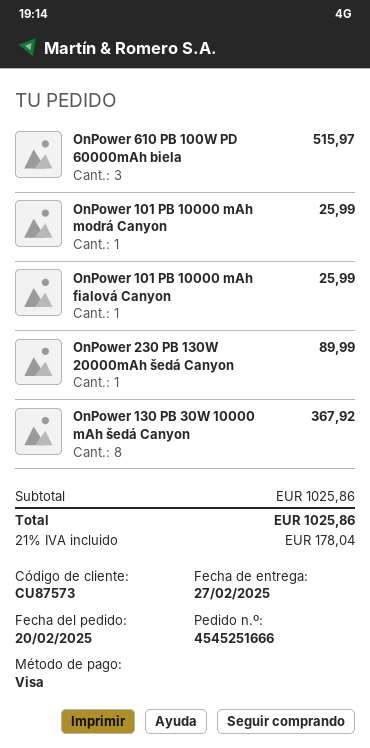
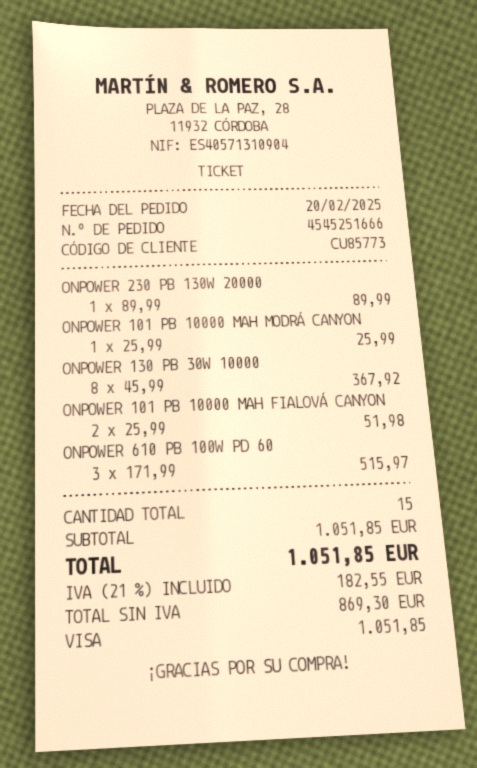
customer number: CU87573 -> CU85773
OnPower 101 PB 10000 mAh fialová Canyon: 1 for 25.99 -> 2 for 51.98
subtotal: 1025.86 -> 1051.85
tax: 21% = 178.04 -> 21% = 182.55
total: 1025.86 -> 1051.85

